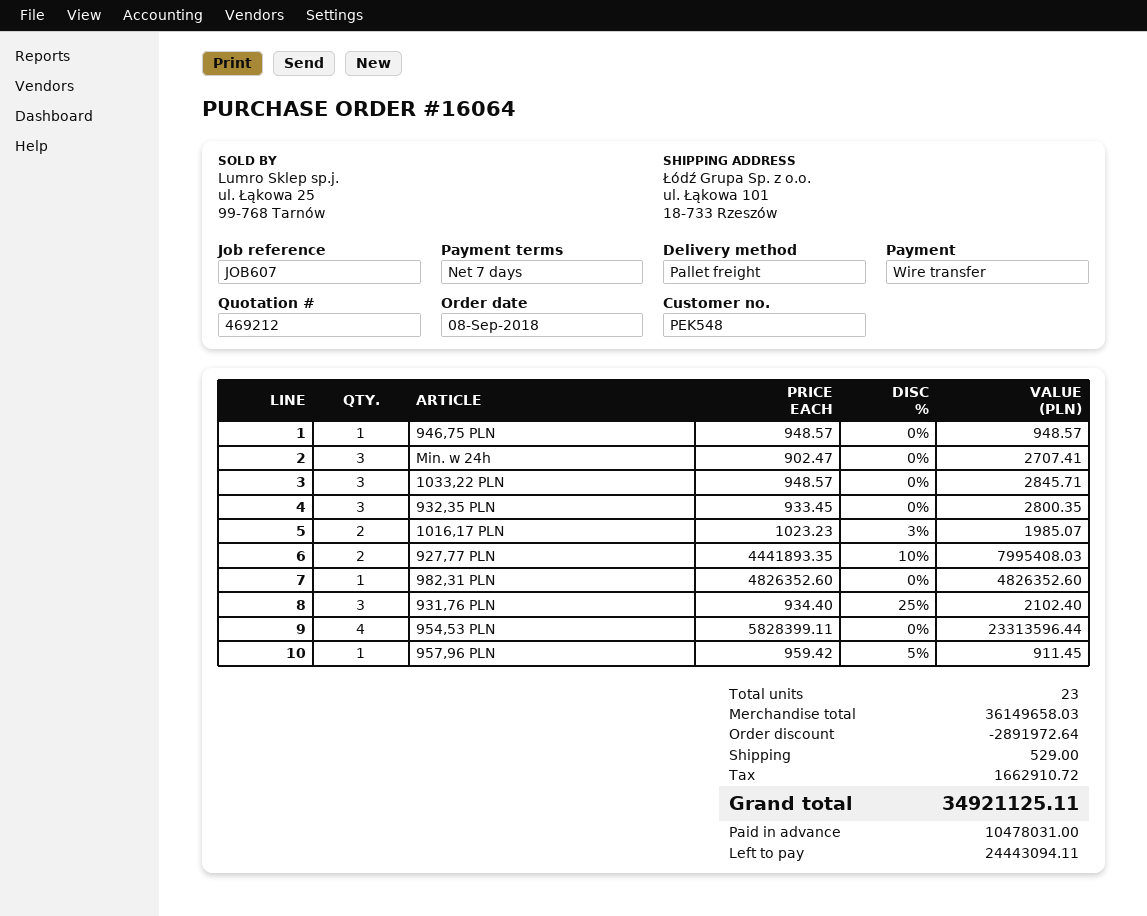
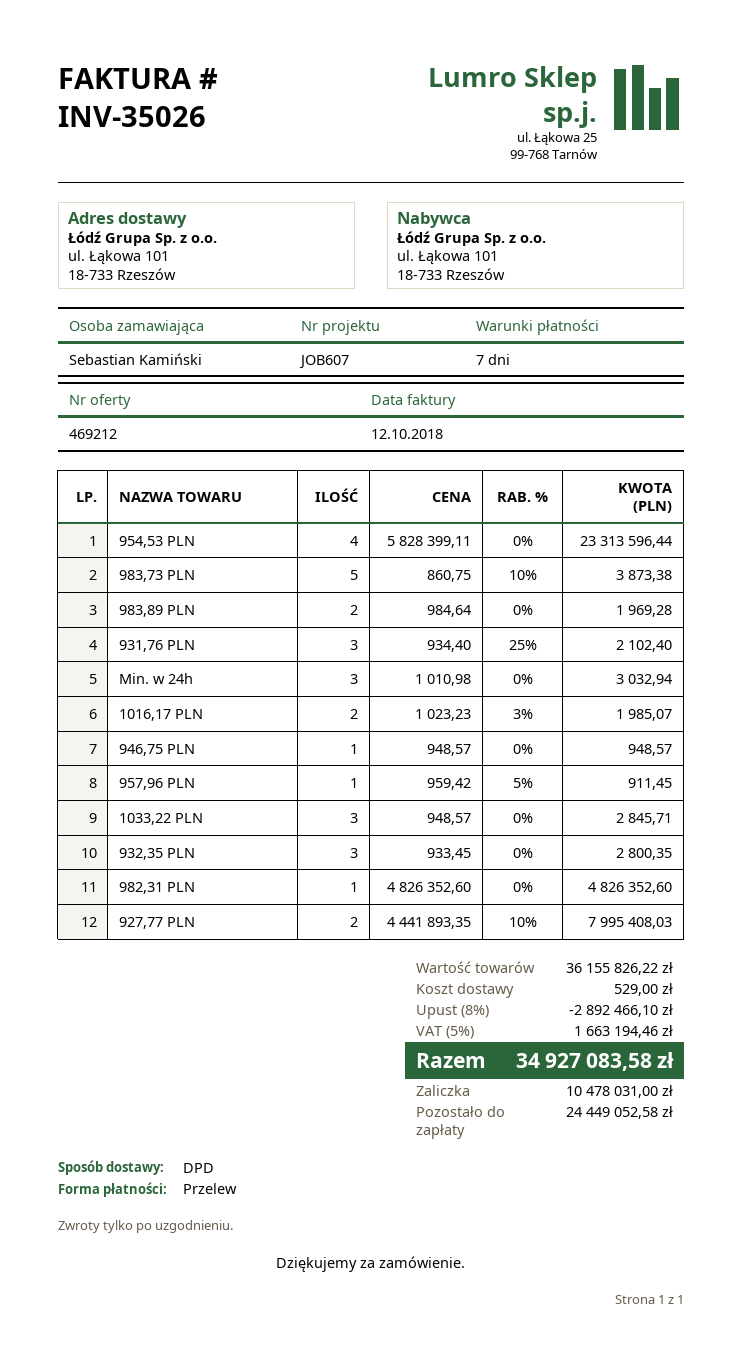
shipping method: pallet freight -> DPD
Min. w 24h: 3 x 902.47 = 2707.41 -> 3 x 1010.98 = 3032.94
983,73 PLN: none -> 5 x 860.75 - 10% = 3873.38
983,89 PLN: none -> 2 x 984.64 = 1969.28
subtotal: 36149658.03 -> 36155826.22
discount: 2891972.64 -> 2892466.10
tax: 1662910.72 -> 1663194.46
total: 34921125.11 -> 34927083.58
balance: 24443094.11 -> 24449052.58

